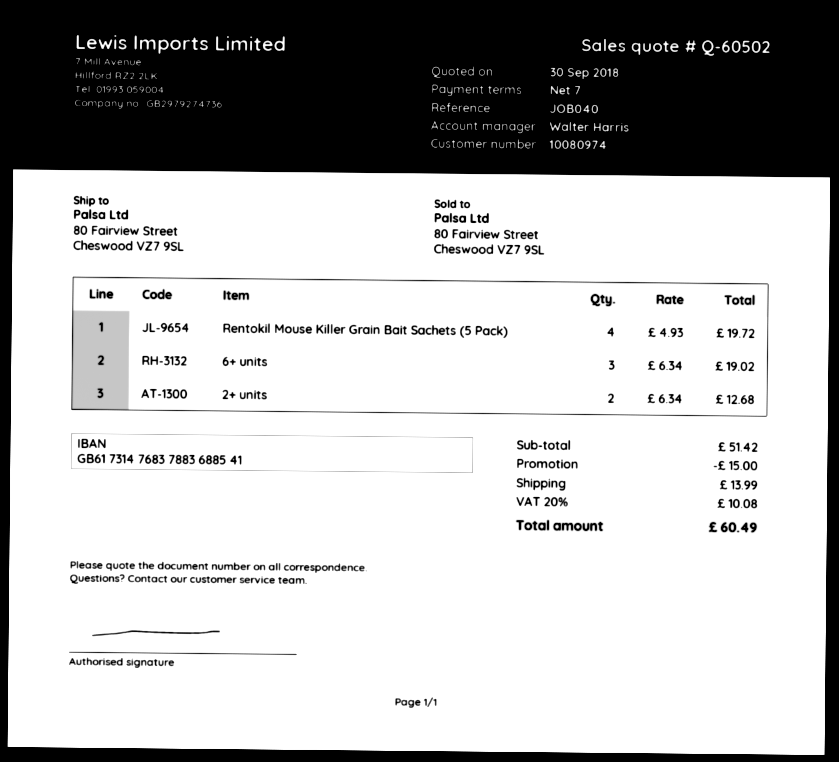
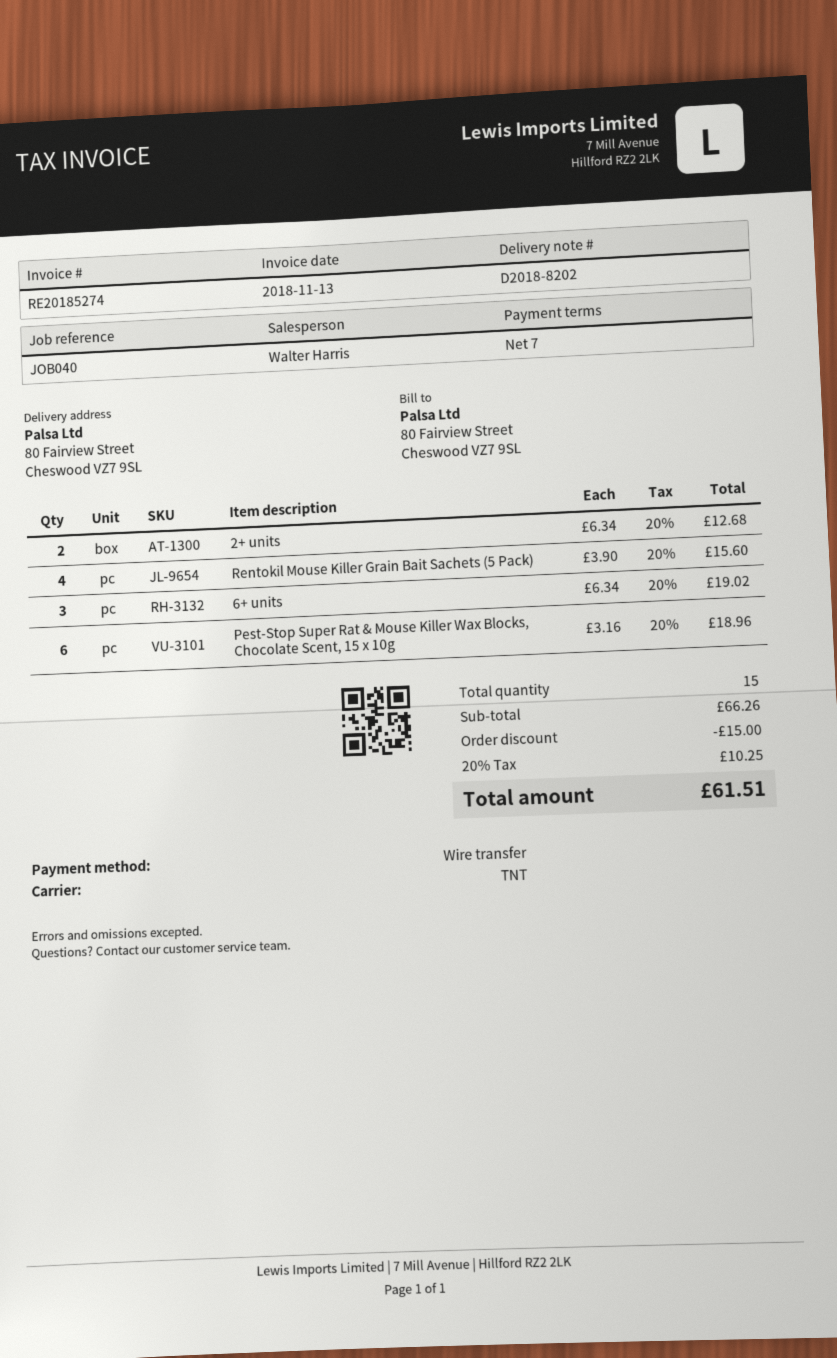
Rentokil Mouse Killer Grain Bait Sachets (5 Pack): 4 x 4.93 = 19.72 -> 4 x 3.90 = 15.60
Pest-Stop Super Rat & Mouse Killer Wax Blocks, Chocolate Scent, 15 x 10g: none -> 6 x 3.16 = 18.96
subtotal: 51.42 -> 66.26
shipping: 13.99 -> none
tax: 20% = 10.08 -> 20% = 10.25
total: 60.49 -> 61.51

